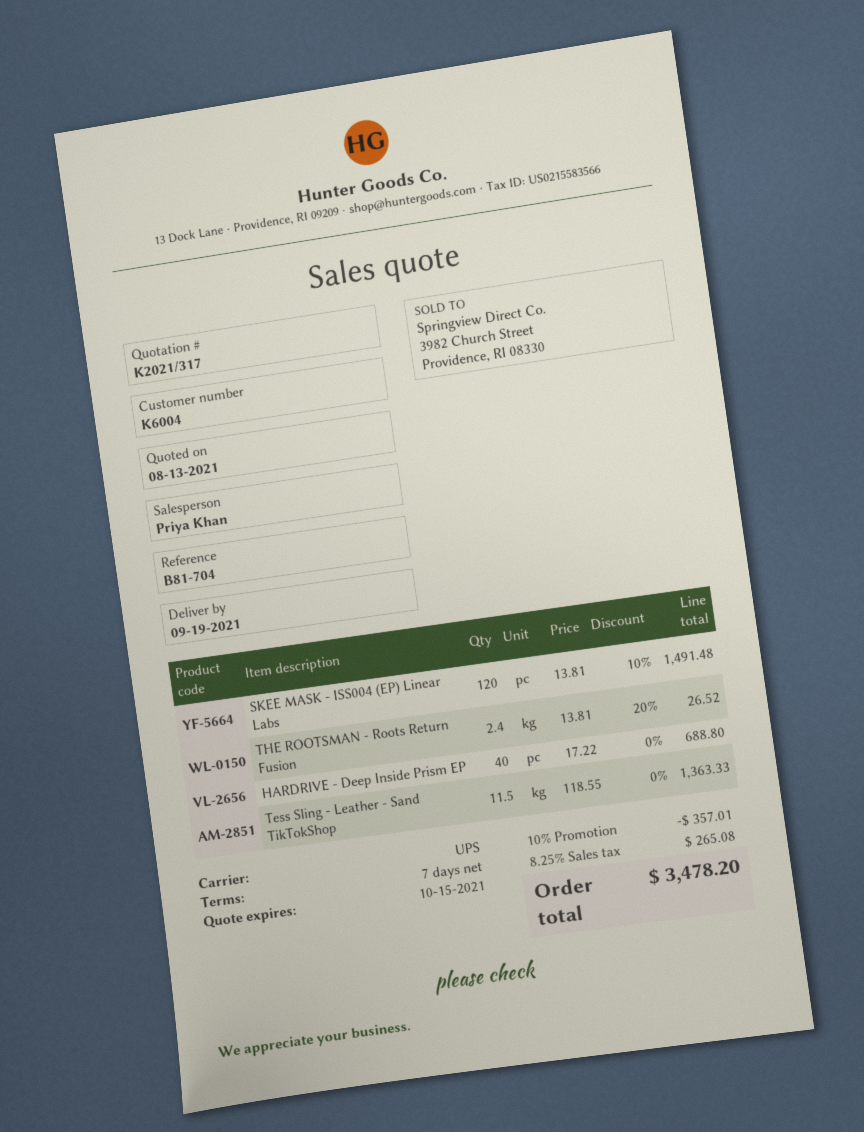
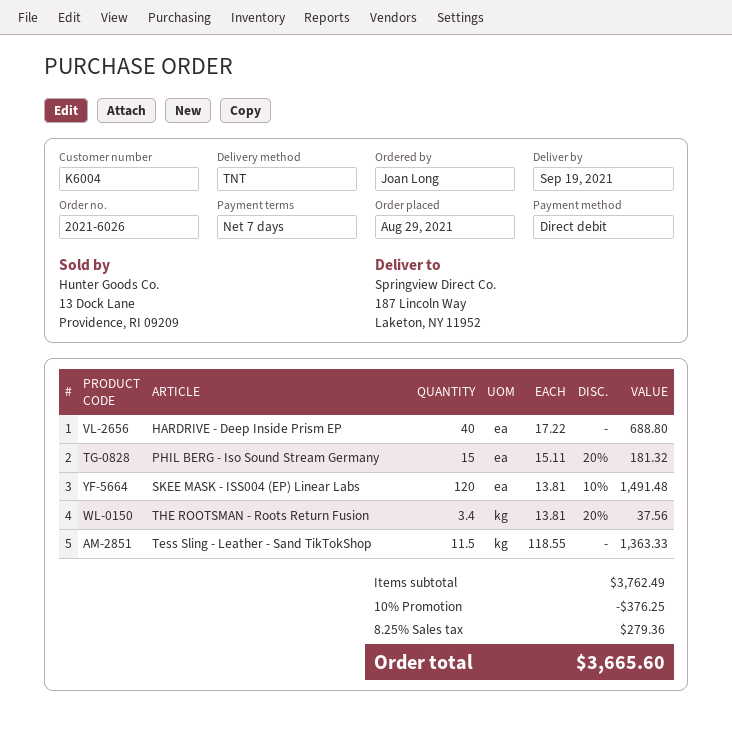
shipping method: UPS -> TNT
THE ROOTSMAN - Roots Return Fusion: 2.4 x 13.81 - 20% = 26.52 -> 3.4 x 13.81 - 20% = 37.56
PHIL BERG - Iso Sound Stream Germany: none -> 15 x 15.11 - 20% = 181.32
discount: 10% = 357.01 -> 10% = 376.25
tax: 8.25% = 265.08 -> 8.25% = 279.36
total: 3478.20 -> 3665.60

